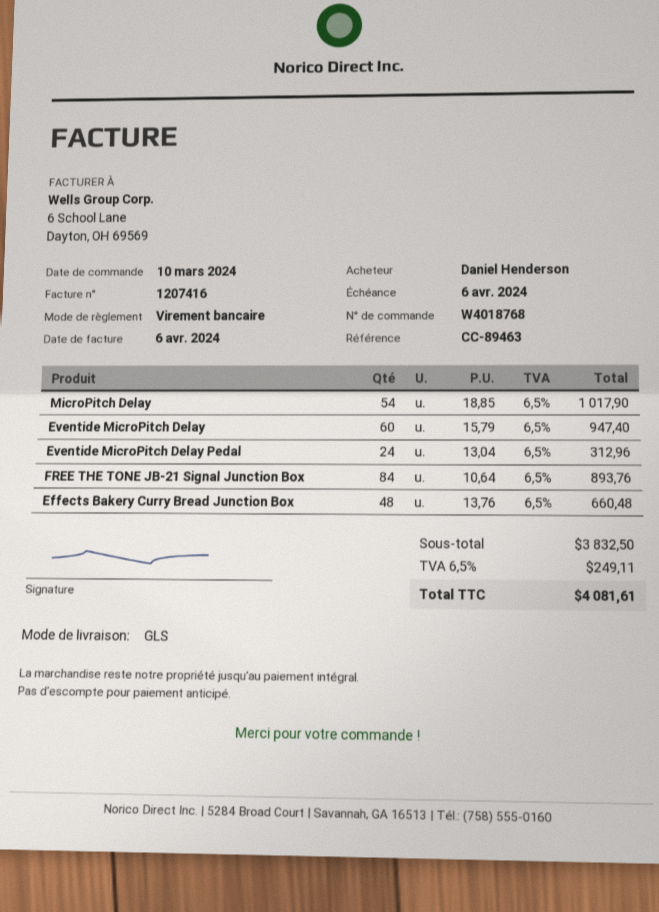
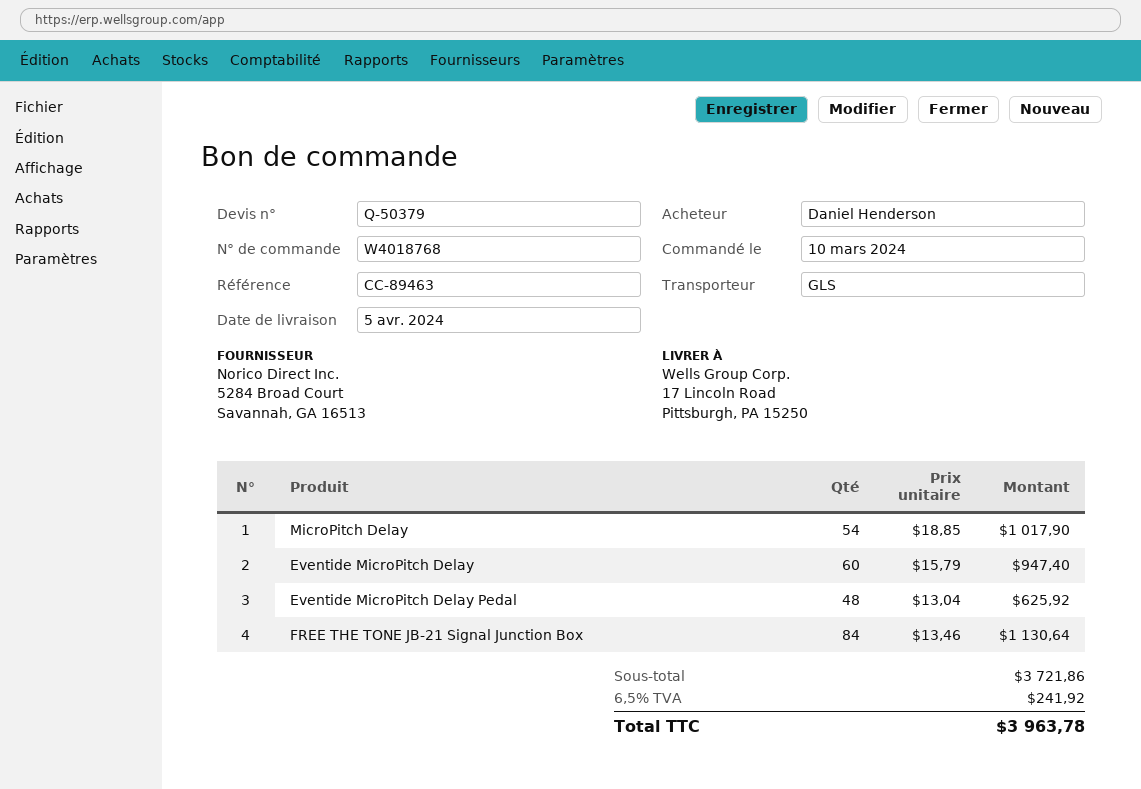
Eventide MicroPitch Delay Pedal: 24 x 13.04 = 312.96 -> 48 x 13.04 = 625.92
FREE THE TONE JB-21 Signal Junction Box: 84 x 10.64 = 893.76 -> 84 x 13.46 = 1130.64
Effects Bakery Curry Bread Junction Box: 48 x 13.76 = 660.48 -> none
subtotal: 3832.50 -> 3721.86
tax: 6.5% = 249.11 -> 6.5% = 241.92
total: 4081.61 -> 3963.78

